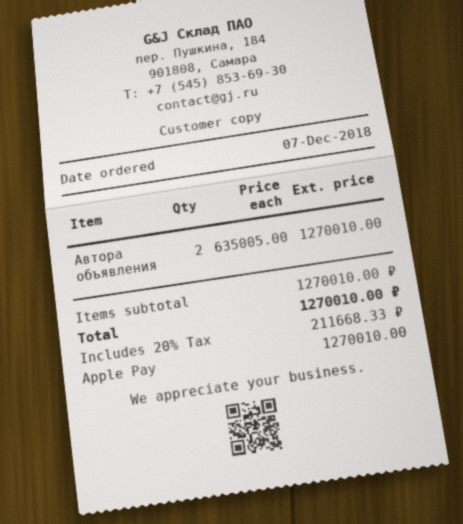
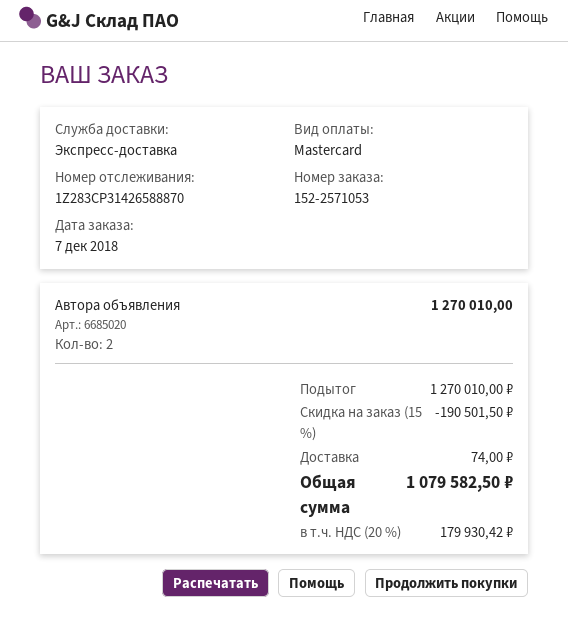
payment method: Apple Pay -> Mastercard
discount: none -> 15% = 190501.50
shipping: none -> 74.00
tax: 20% = 211668.33 -> 20% = 179930.42
total: 1270010.00 -> 1079582.50

